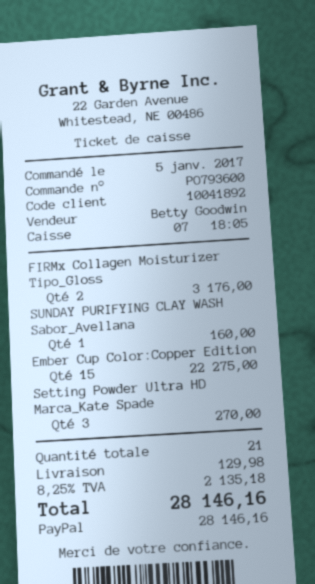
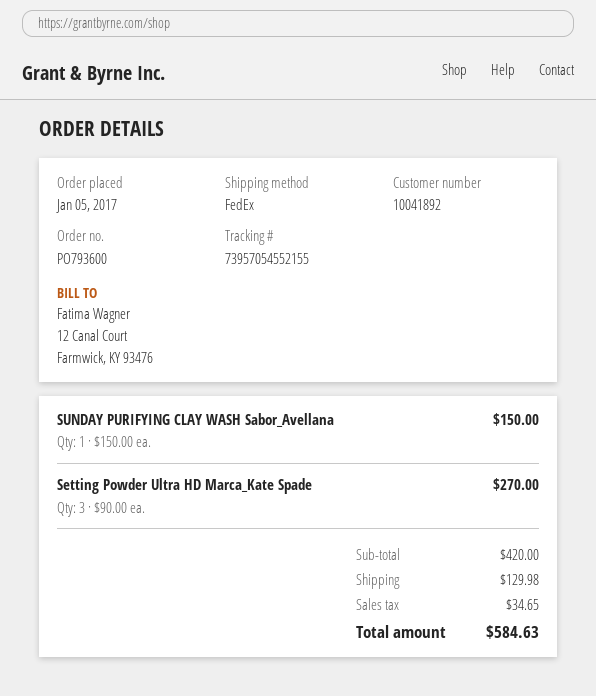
FIRMx Collagen Moisturizer Tipo_Gloss: 2 for 3176.00 -> none
SUNDAY PURIFYING CLAY WASH Sabor_Avellana: 1 for 160.00 -> 1 for 150.00
Ember Cup Color:Copper Edition: 15 for 22275.00 -> none
tax: 2135.18 -> 34.65
total: 28146.16 -> 584.63

